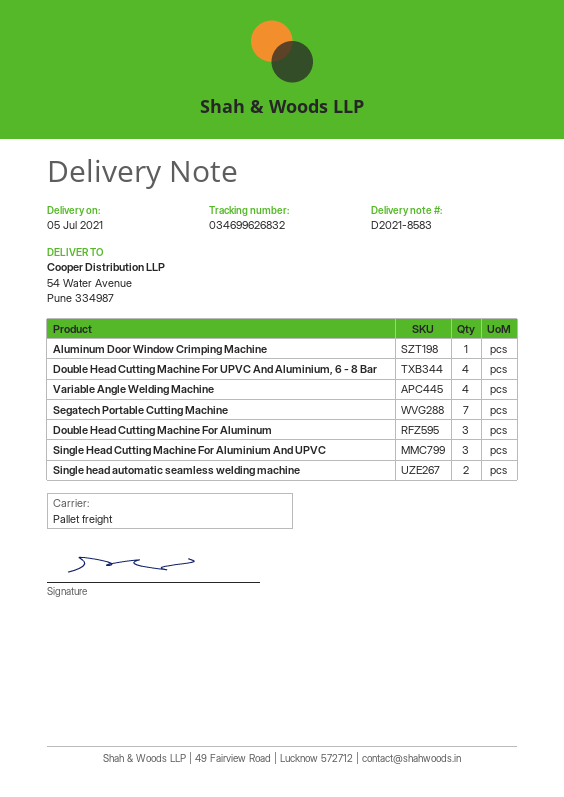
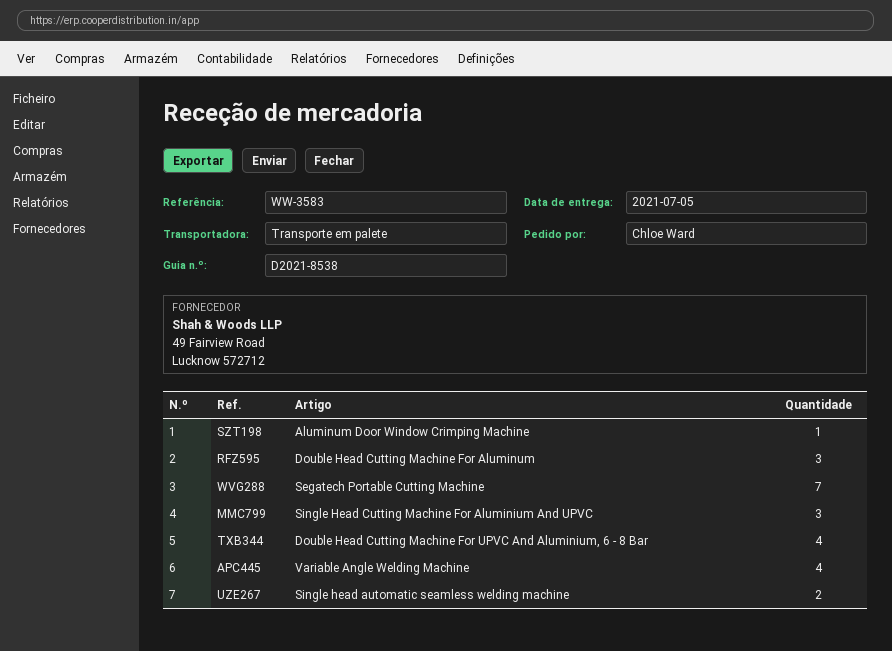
delivery note number: D2021-8583 -> D2021-8538

